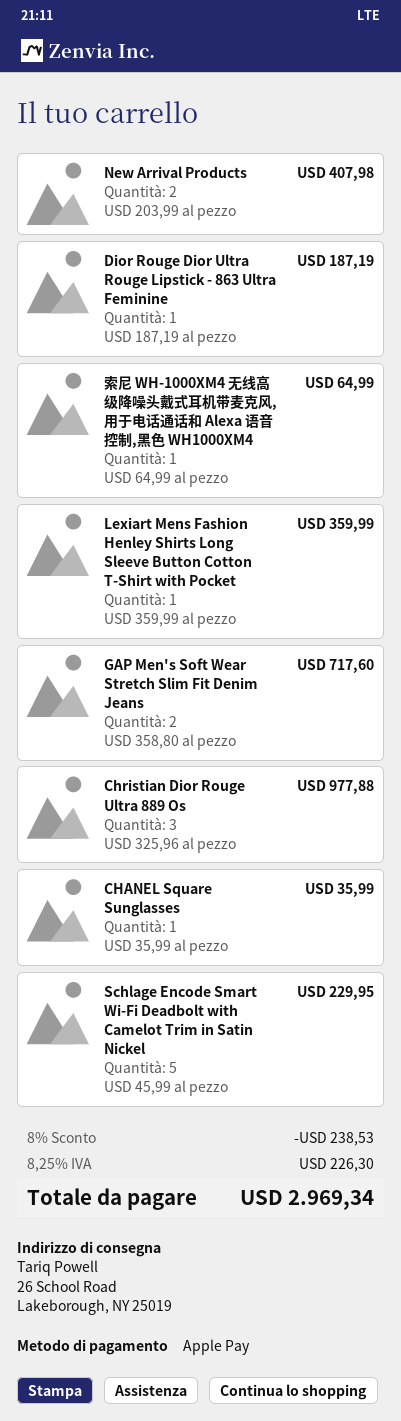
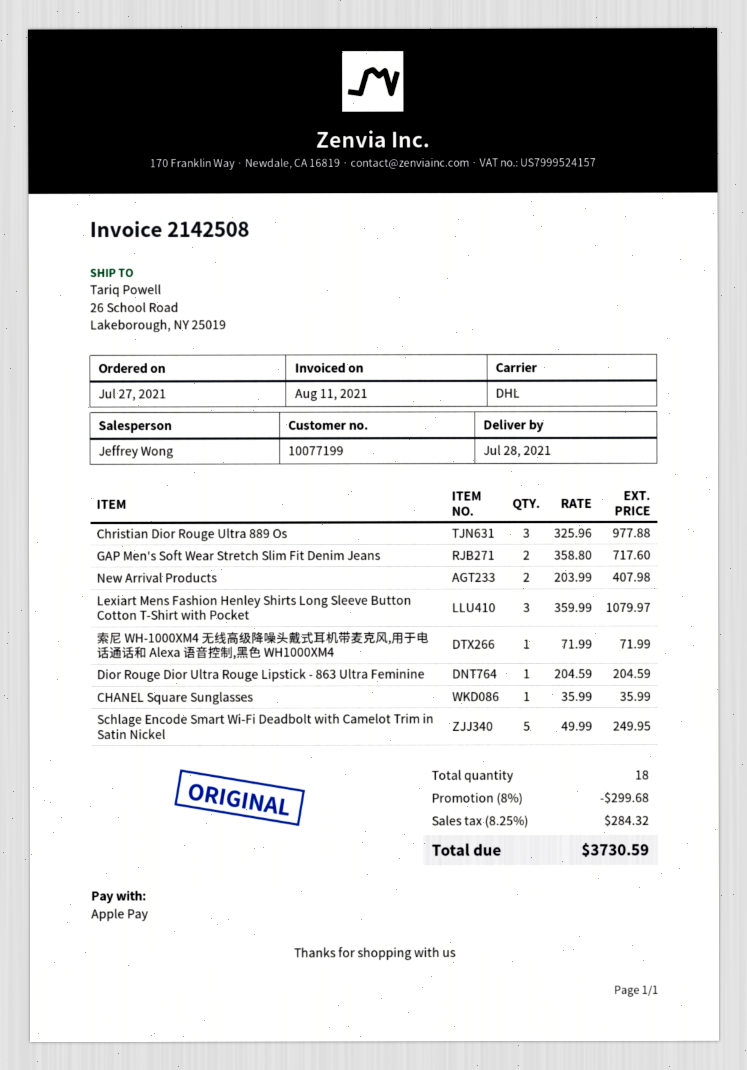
Dior Rouge Dior Ultra Rouge Lipstick - 863 Ultra Feminine: 1 x 187.19 = 187.19 -> 1 x 204.59 = 204.59
索尼 WH-1000XM4 无线高级降噪头戴式耳机带麦克风,用于电话通话和 Alexa 语音控制,黑色 WH1000XM4: 1 x 64.99 = 64.99 -> 1 x 71.99 = 71.99
Lexiart Mens Fashion Henley Shirts Long Sleeve Button Cotton T-Shirt with Pocket: 1 x 359.99 = 359.99 -> 3 x 359.99 = 1079.97
Schlage Encode Smart Wi-Fi Deadbolt with Camelot Trim in Satin Nickel: 5 x 45.99 = 229.95 -> 5 x 49.99 = 249.95
discount: 8% = 238.53 -> 8% = 299.68
tax: 8.25% = 226.30 -> 8.25% = 284.32
total: 2969.34 -> 3730.59

